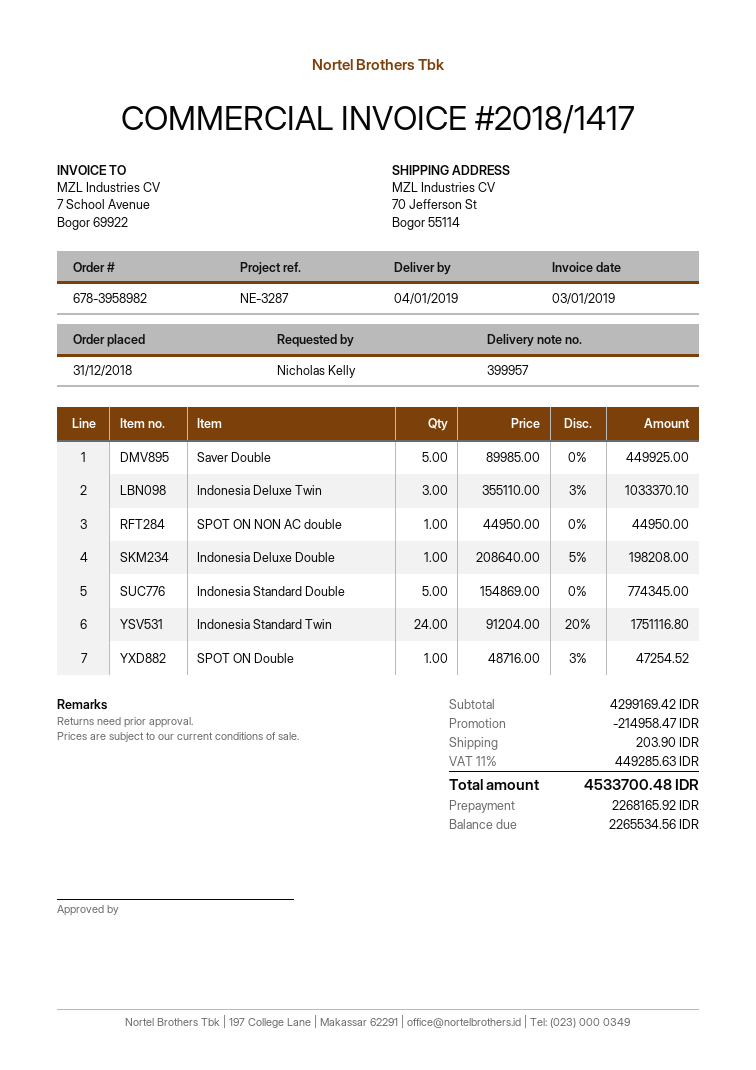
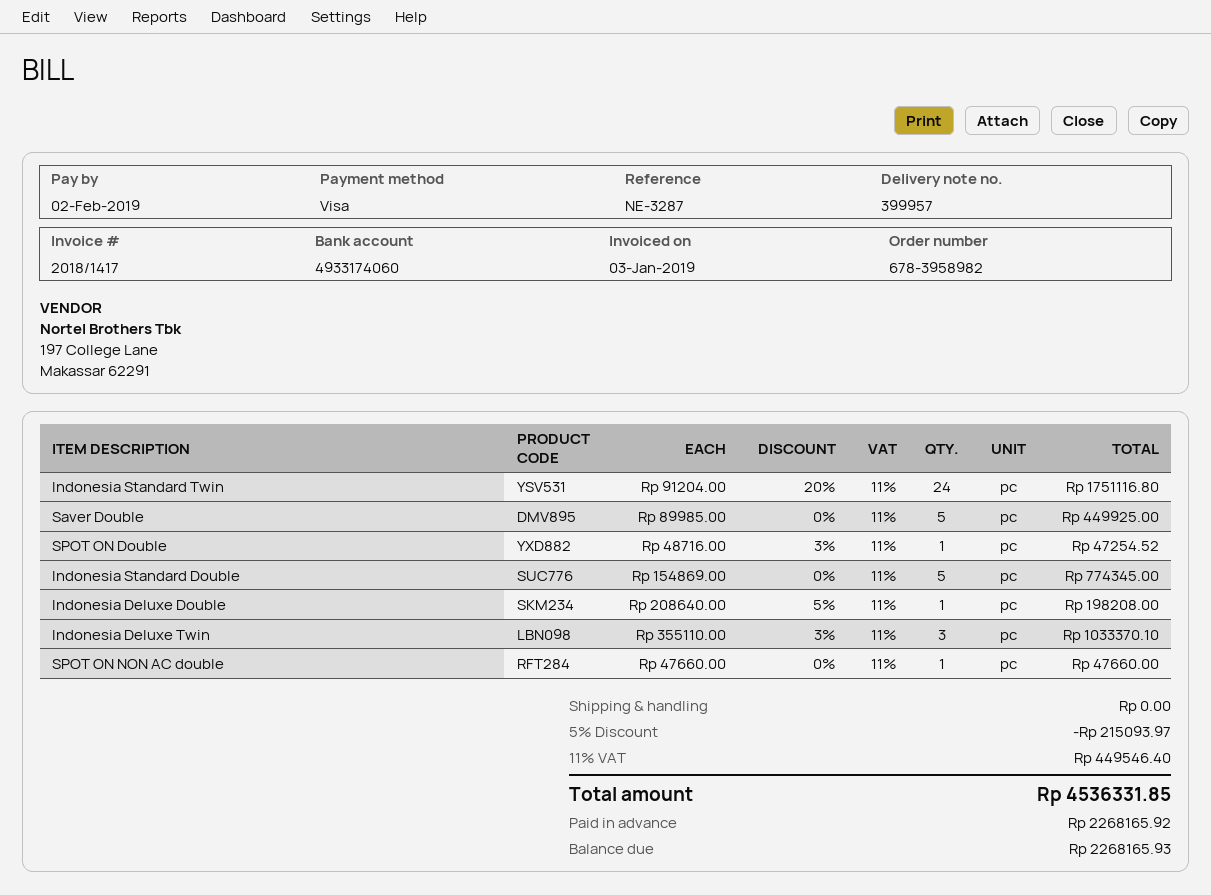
SPOT ON NON AC double: 1 x 44950.00 = 44950.00 -> 1 x 47660.00 = 47660.00
discount: 214958.47 -> 215093.97
shipping: 203.90 -> 0.00
tax: 11% = 449285.63 -> 11% = 449546.40
total: 4533700.48 -> 4536331.85
balance: 2265534.56 -> 2268165.93

